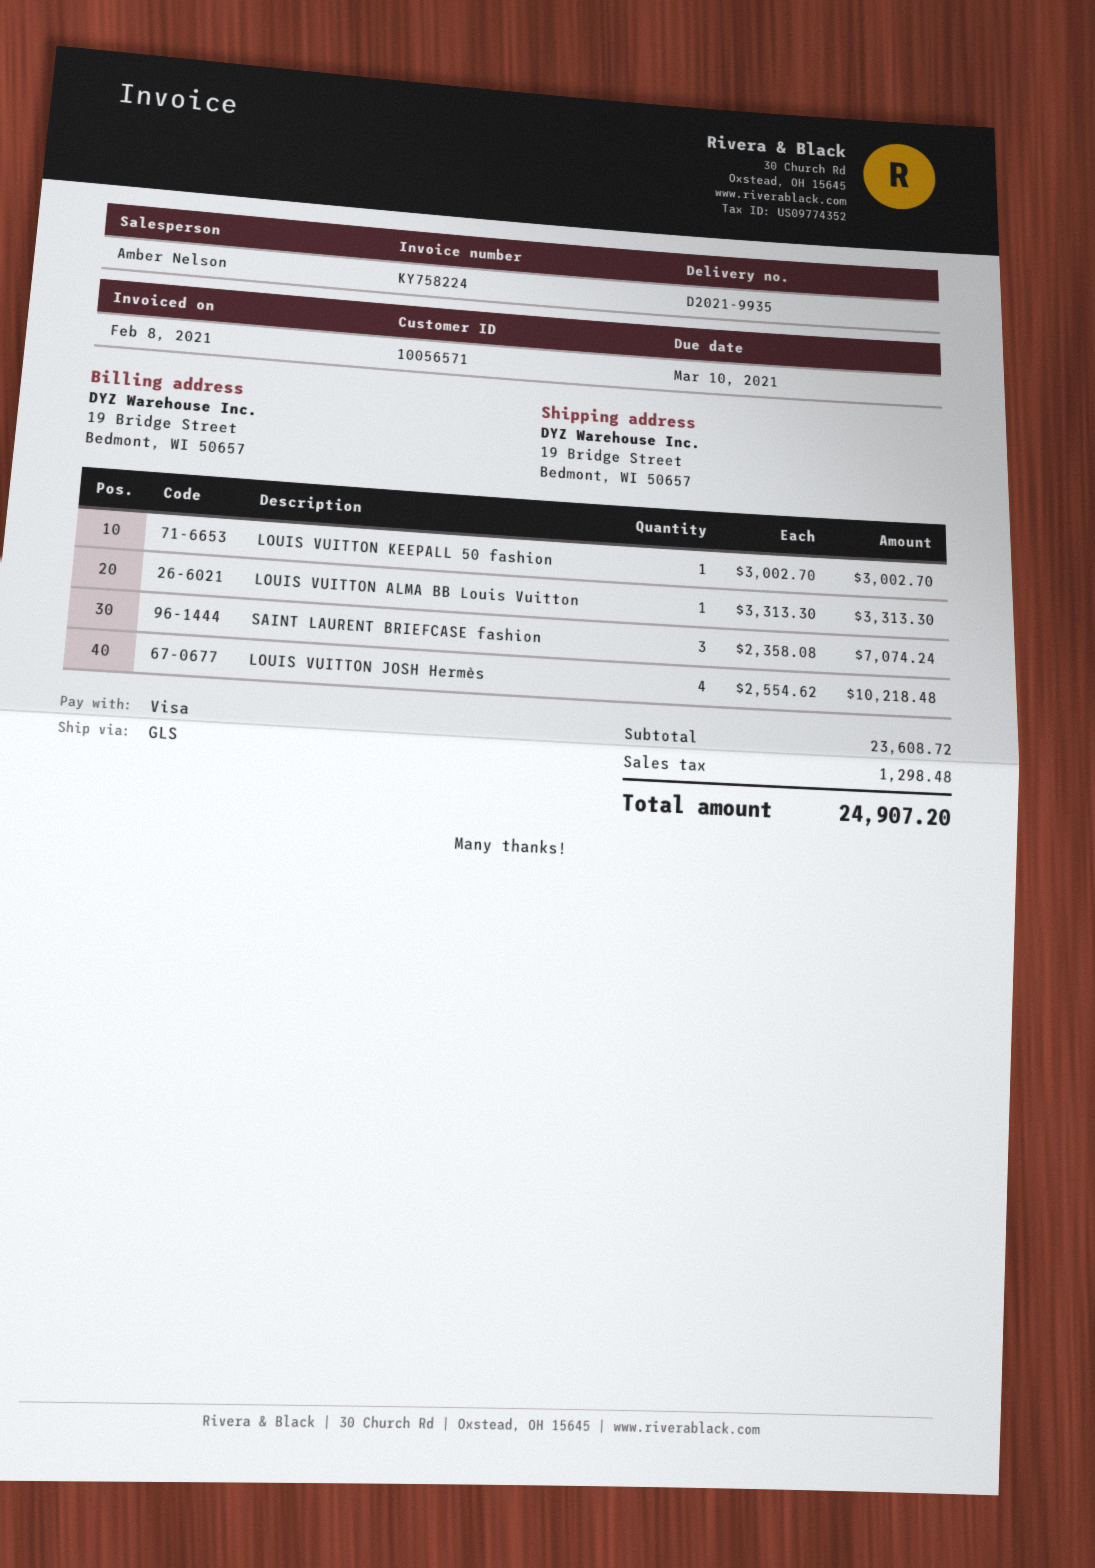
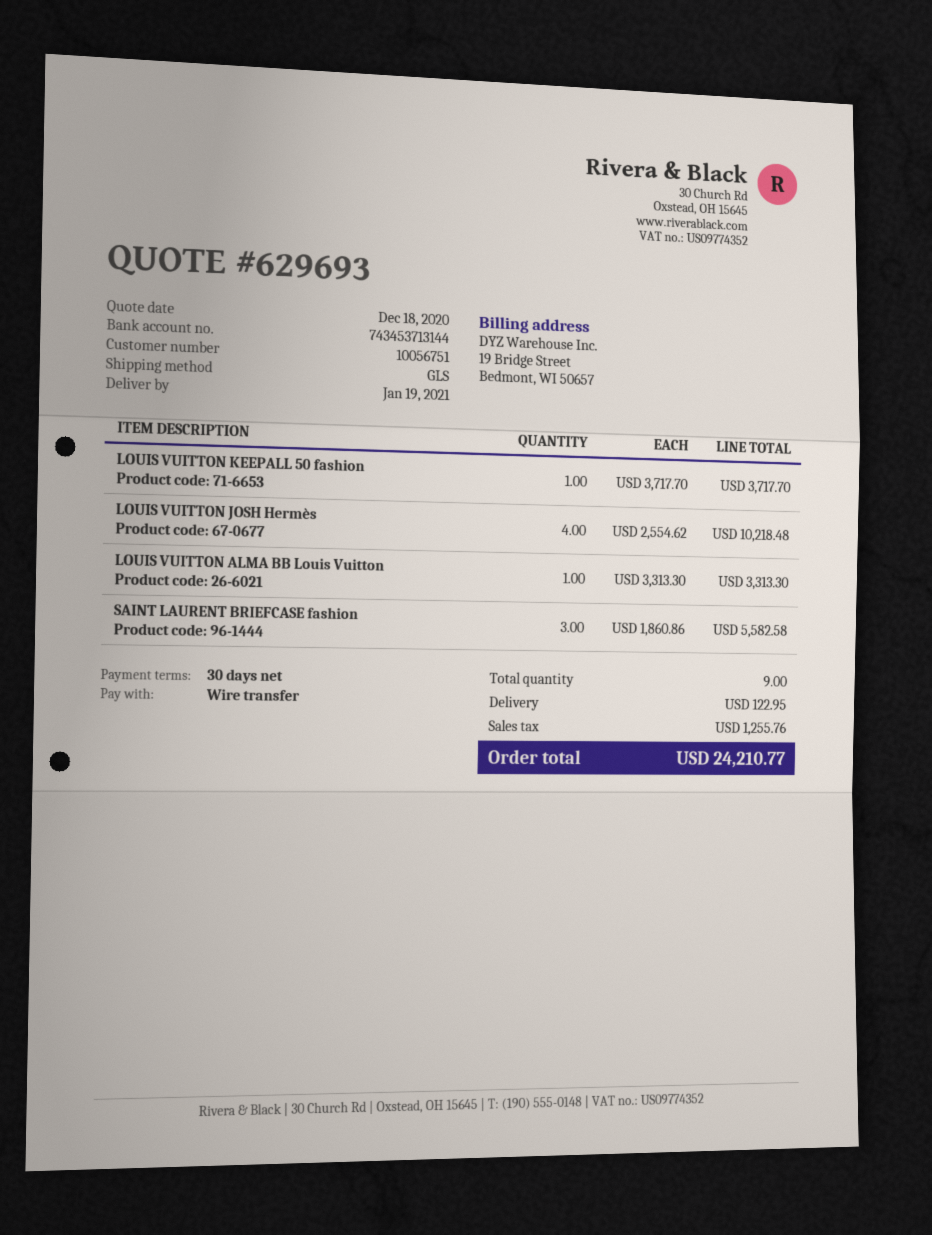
customer number: 10056571 -> 10056751
payment method: Visa -> bank transfer
LOUIS VUITTON KEEPALL 50 fashion: 1 x 3002.70 = 3002.70 -> 1 x 3717.70 = 3717.70
SAINT LAURENT BRIEFCASE fashion: 3 x 2358.08 = 7074.24 -> 3 x 1860.86 = 5582.58
shipping: none -> 122.95
tax: 1298.48 -> 1255.76
total: 24907.20 -> 24210.77

